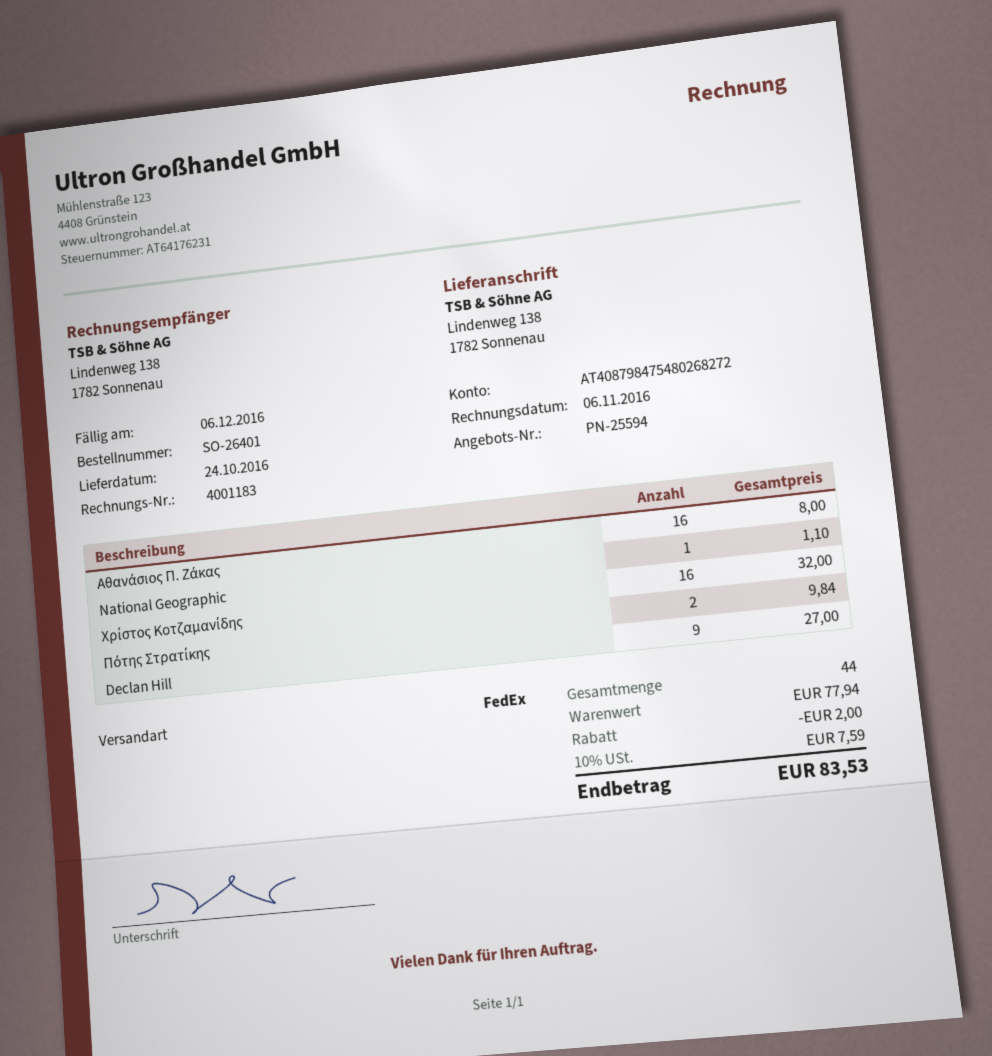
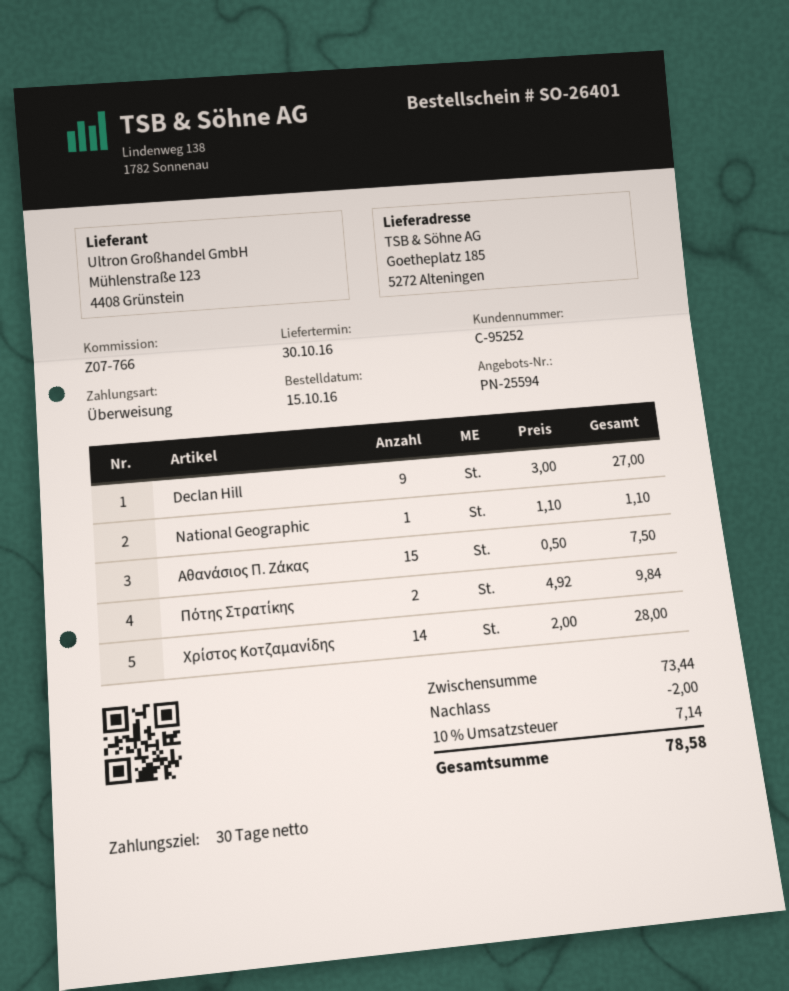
delivery date: 2016-10-24 -> 2016-10-30
ship to: Lindenweg 138, 1782 Sonnenau -> Goetheplatz 185, 5272 Alteningen
Αθανάσιος Π. Ζάκας: 16 for 8.00 -> 15 for 7.50
Χρίστος Κοτζαμανίδης: 16 for 32.00 -> 14 for 28.00
subtotal: 77.94 -> 73.44
tax: 10% = 7.59 -> 10% = 7.14
total: 83.53 -> 78.58

